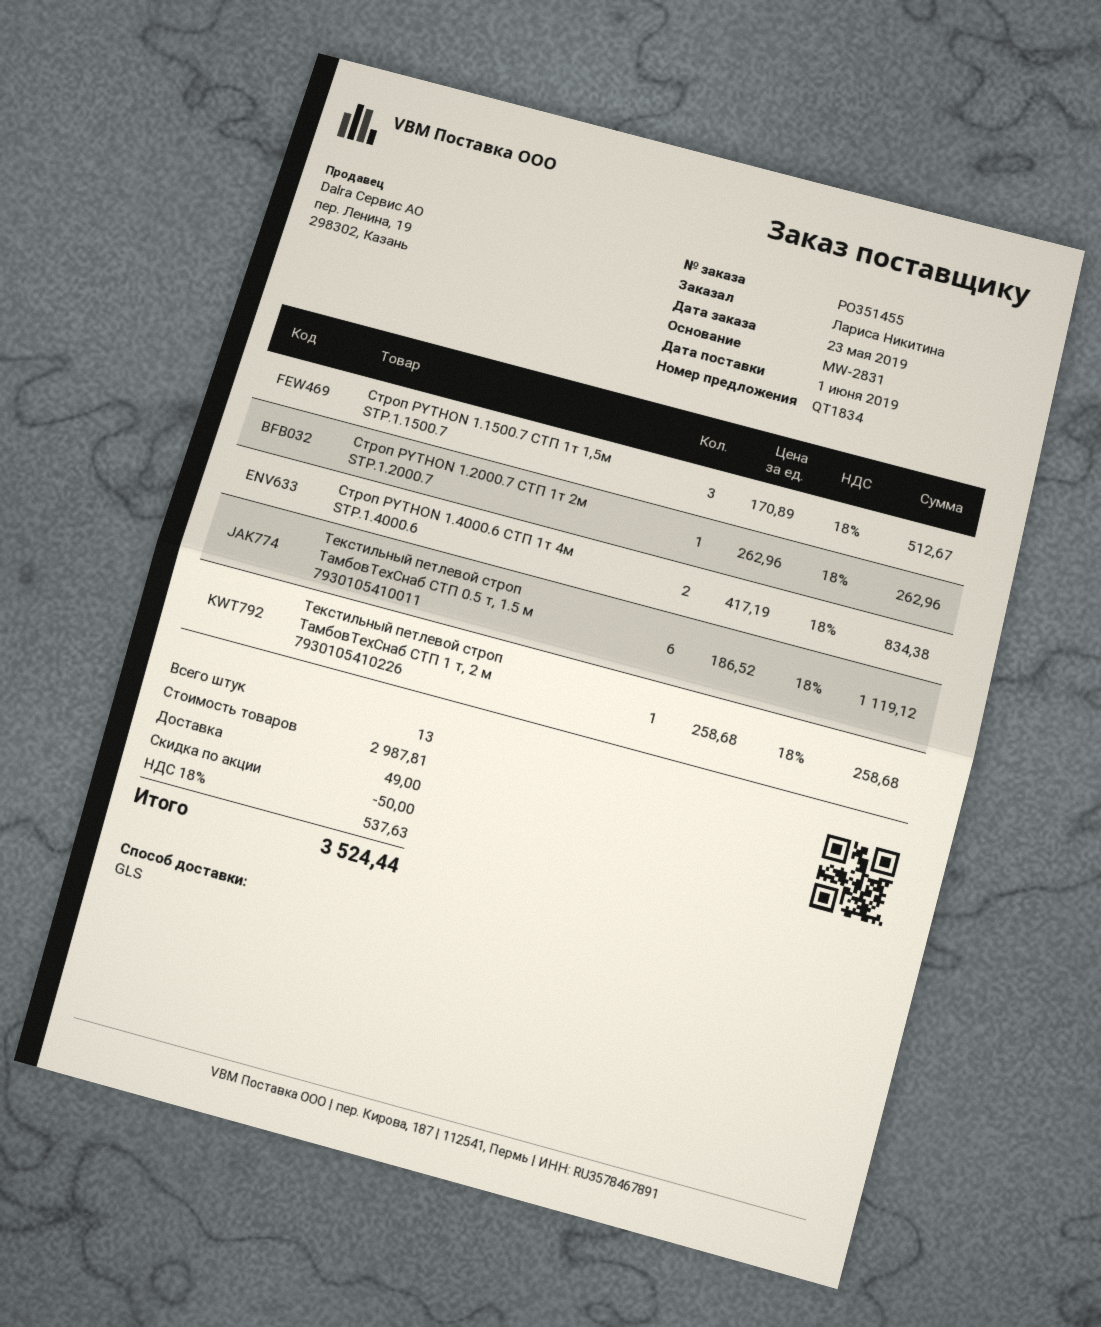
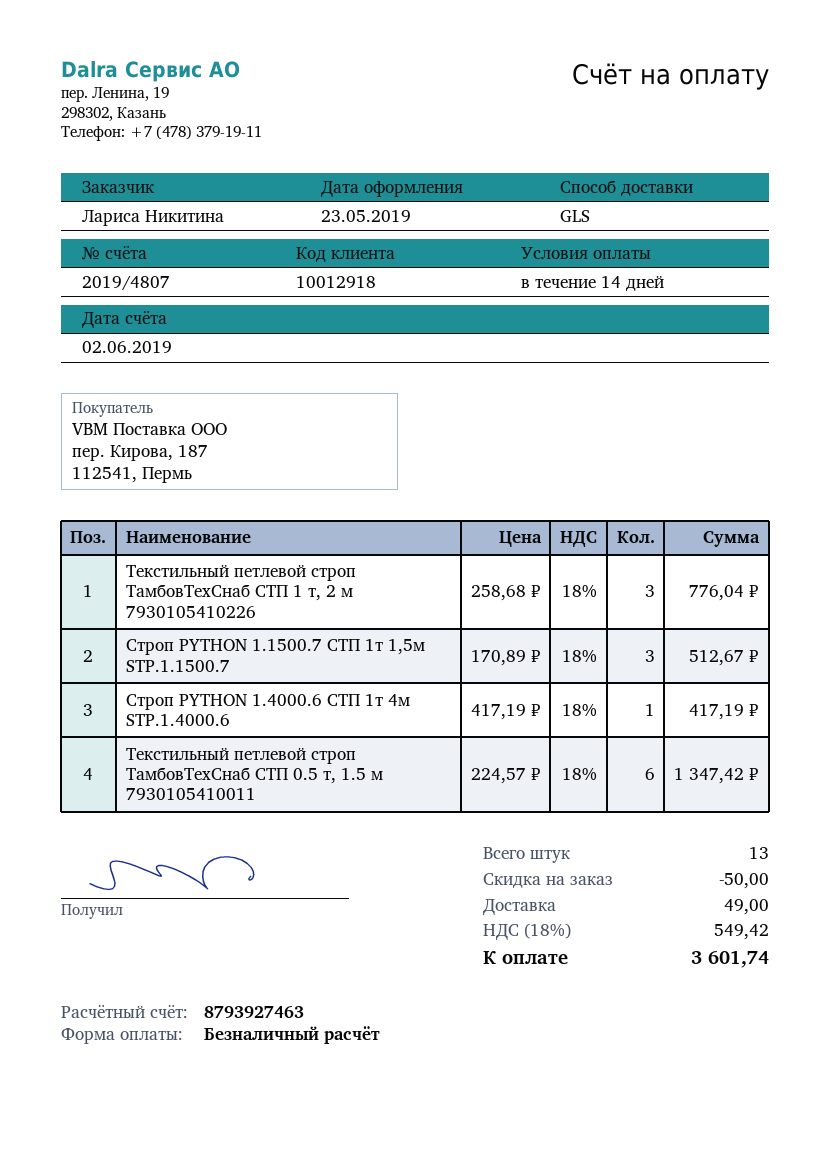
Строп PYTHON 1.2000.7 СТП 1т 2м STP.1.2000.7: 1 x 262.96 = 262.96 -> none
Строп PYTHON 1.4000.6 СТП 1т 4м STP.1.4000.6: 2 x 417.19 = 834.38 -> 1 x 417.19 = 417.19
Текстильный петлевой строп ТамбовТехСнаб СТП 0.5 т, 1.5 м 7930105410011: 6 x 186.52 = 1119.12 -> 6 x 224.57 = 1347.42
Текстильный петлевой строп ТамбовТехСнаб СТП 1 т, 2 м 7930105410226: 1 x 258.68 = 258.68 -> 3 x 258.68 = 776.04
tax: 18% = 537.63 -> 18% = 549.42
total: 3524.44 -> 3601.74

